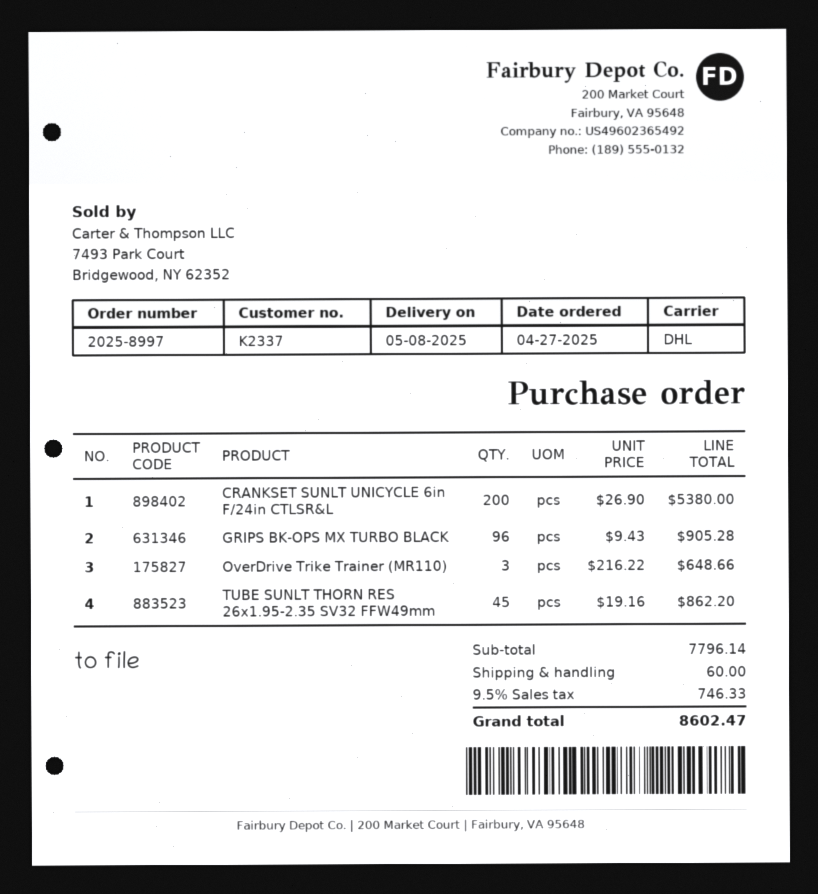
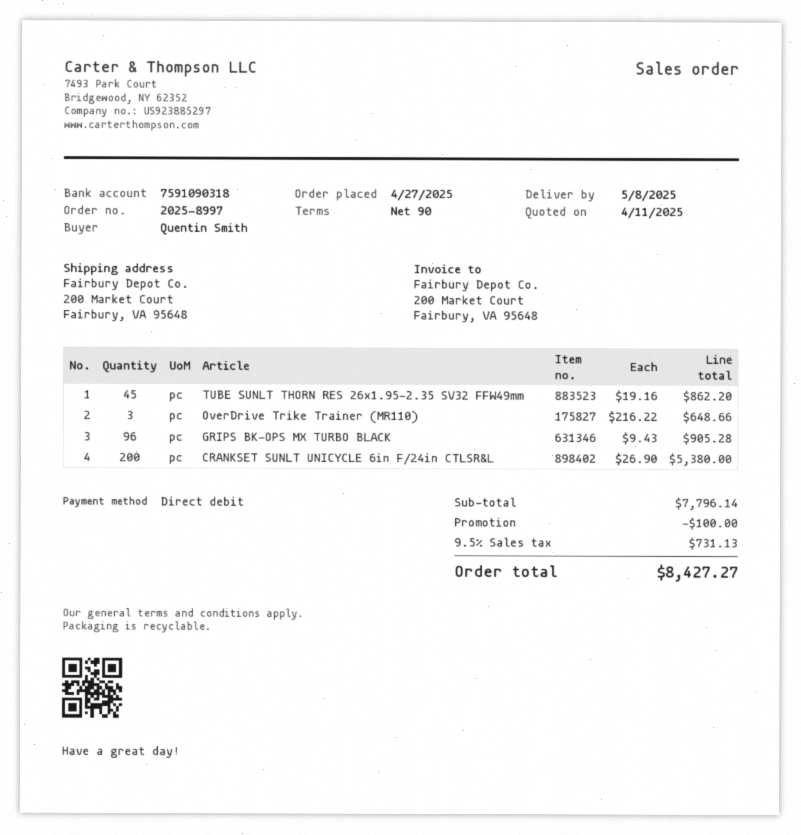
discount: none -> 100.00
shipping: 60.00 -> none
tax: 9.5% = 746.33 -> 9.5% = 731.13
total: 8602.47 -> 8427.27

